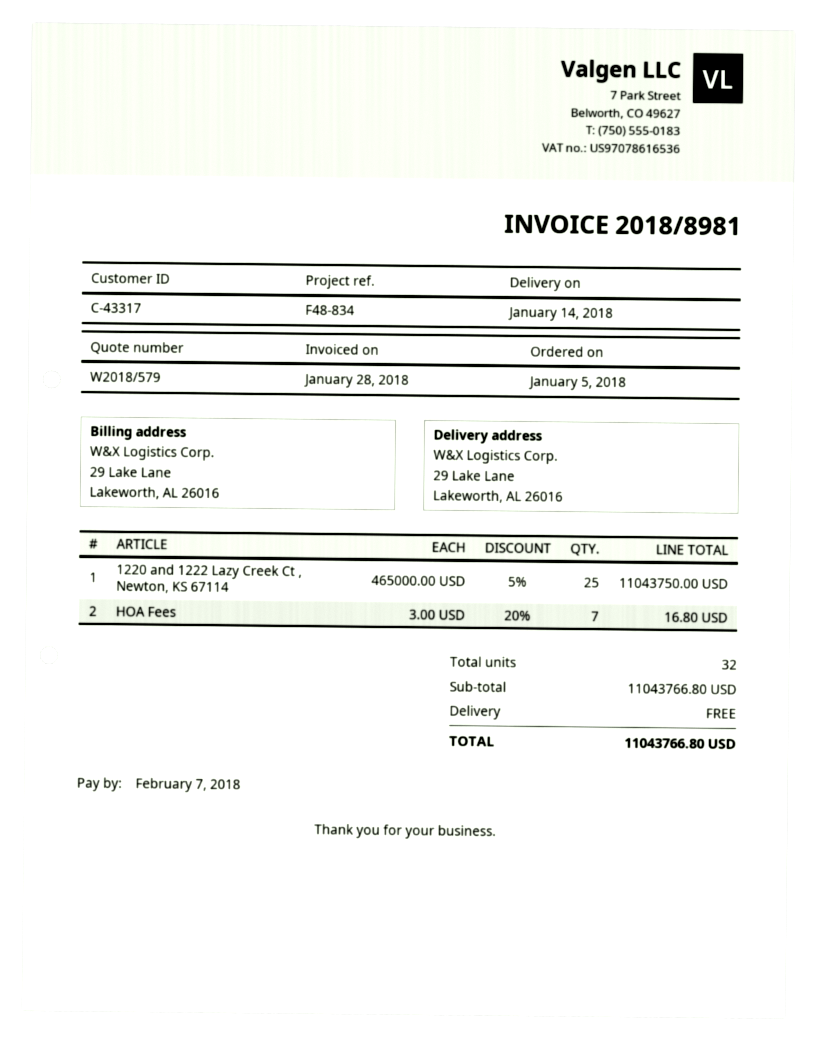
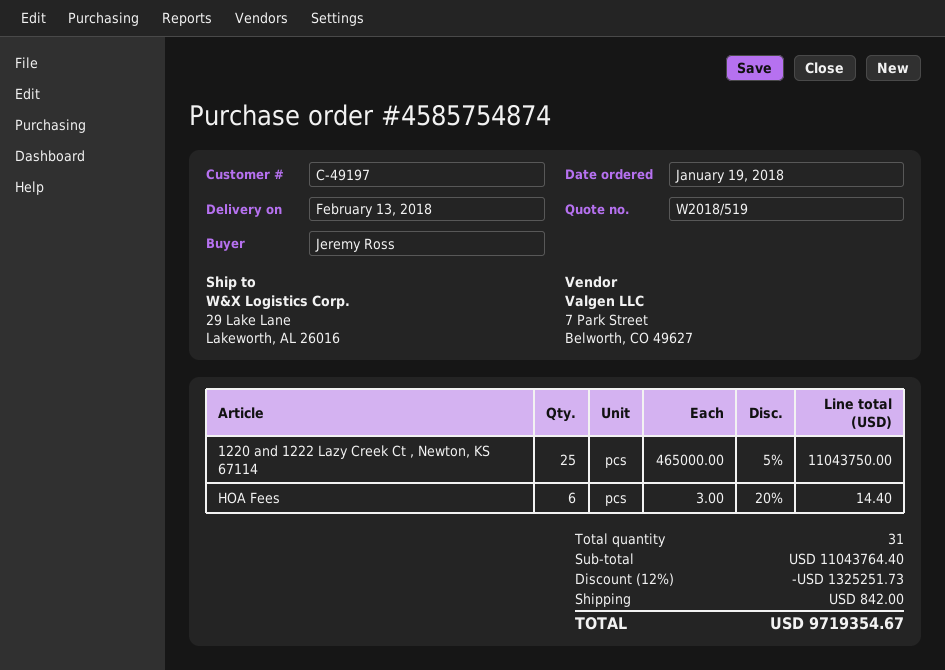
quote number: W2018/579 -> W2018/519
order date: 2018-01-05 -> 2018-01-19
delivery date: 2018-01-14 -> 2018-02-13
customer number: C-43317 -> C-49197
HOA Fees: 7 x 3.00 - 20% = 16.80 -> 6 x 3.00 - 20% = 14.40
total quantity: 32 -> 31
subtotal: 11043766.80 -> 11043764.40
discount: none -> 12% = 1325251.73
shipping: 0.00 -> 842.00
total: 11043766.80 -> 9719354.67

